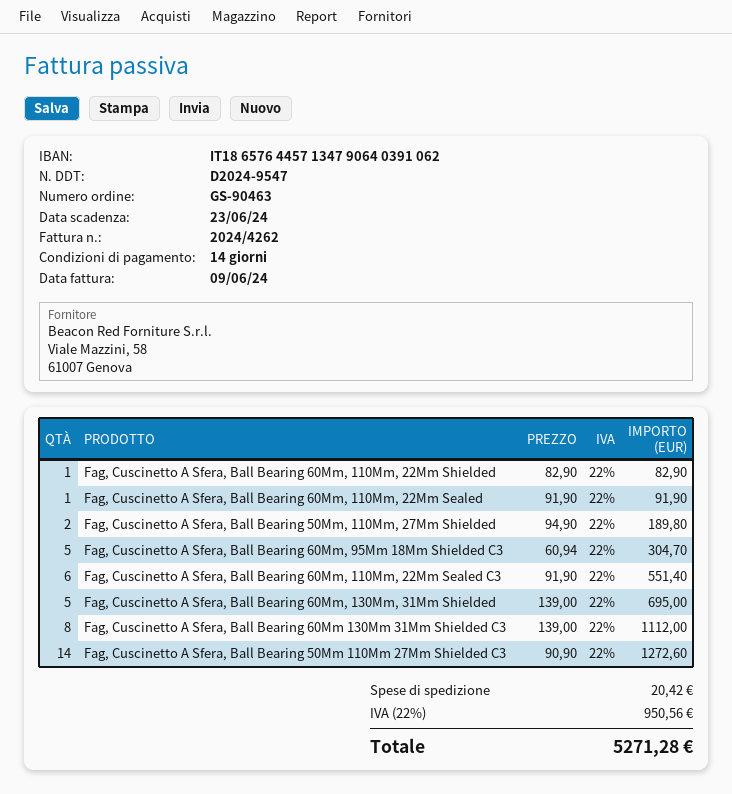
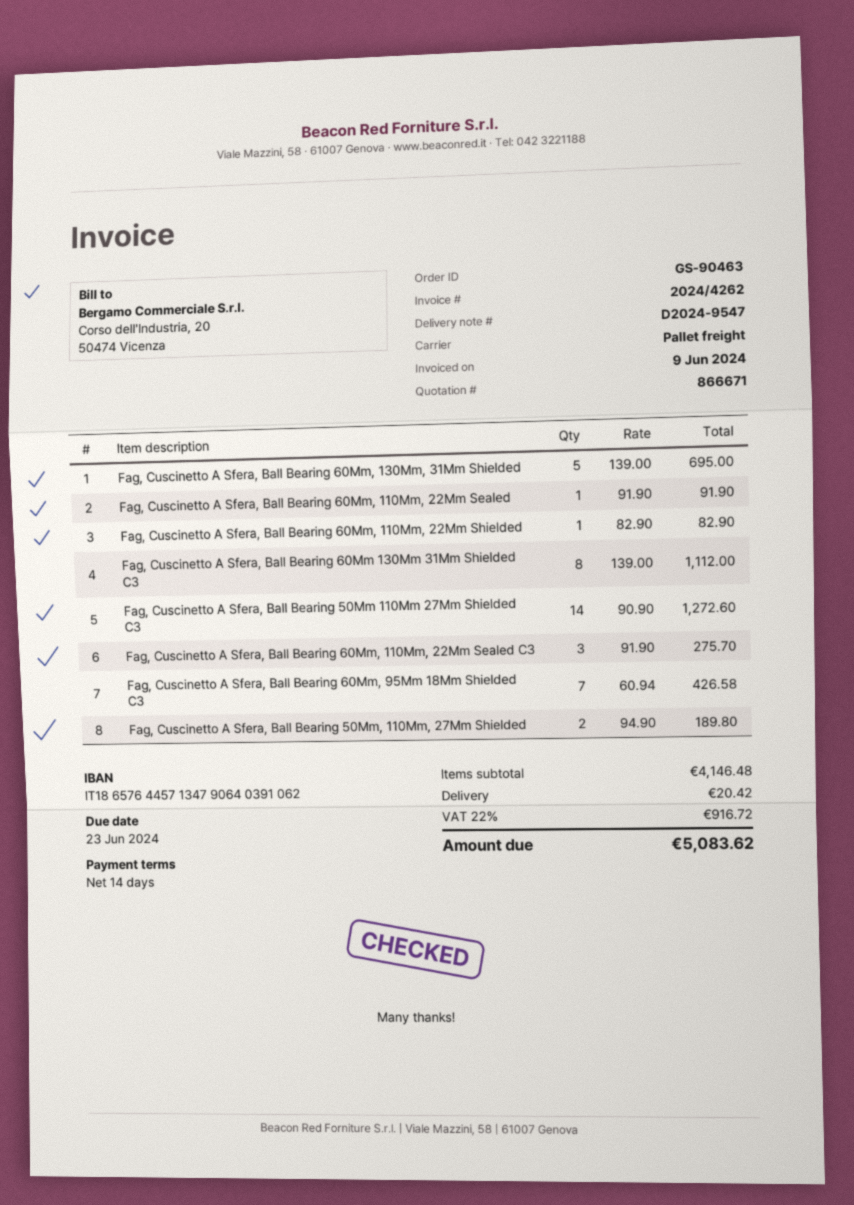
Fag, Cuscinetto A Sfera, Ball Bearing 60Mm, 95Mm 18Mm Shielded C3: 5 x 60.94 = 304.70 -> 7 x 60.94 = 426.58
Fag, Cuscinetto A Sfera, Ball Bearing 60Mm, 110Mm, 22Mm Sealed C3: 6 x 91.90 = 551.40 -> 3 x 91.90 = 275.70
tax: 22% = 950.56 -> 22% = 916.72
total: 5271.28 -> 5083.62

